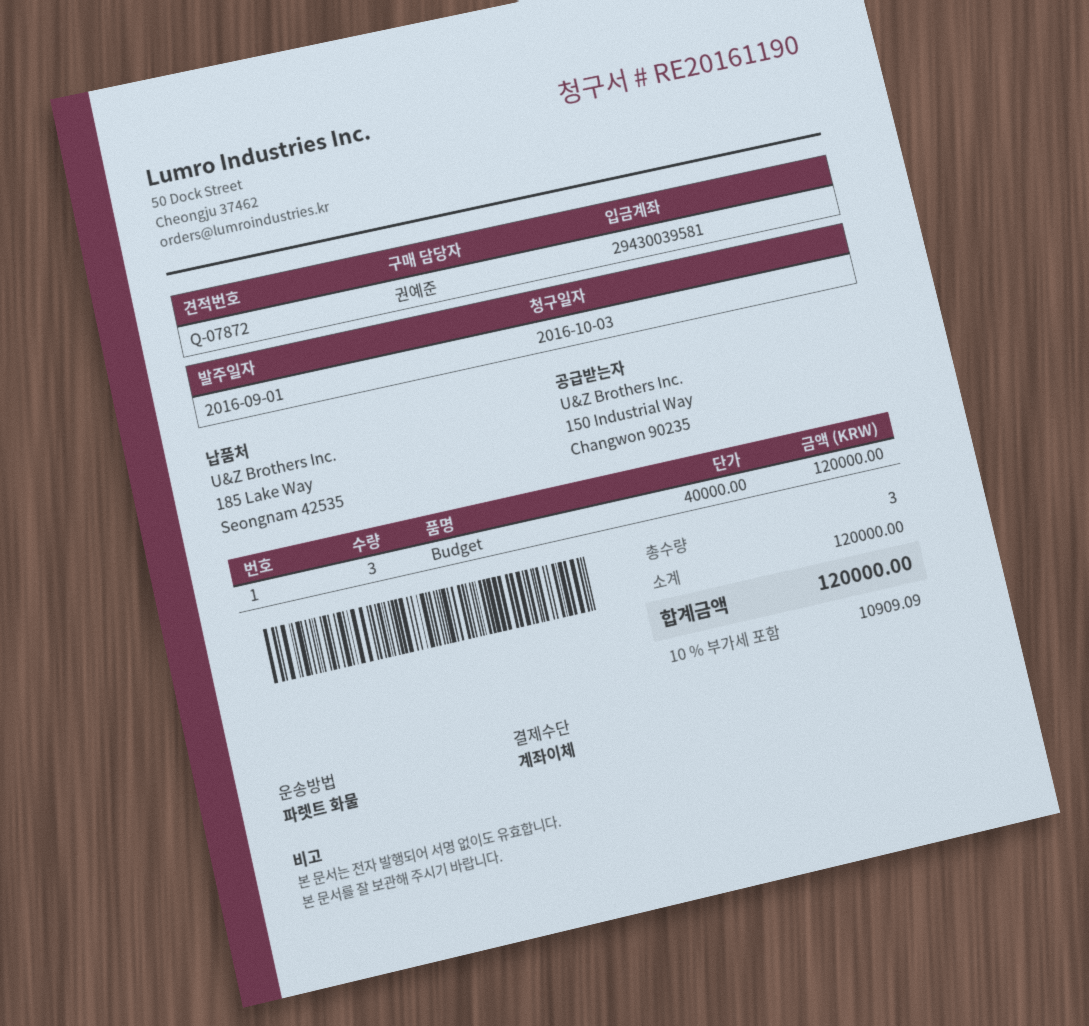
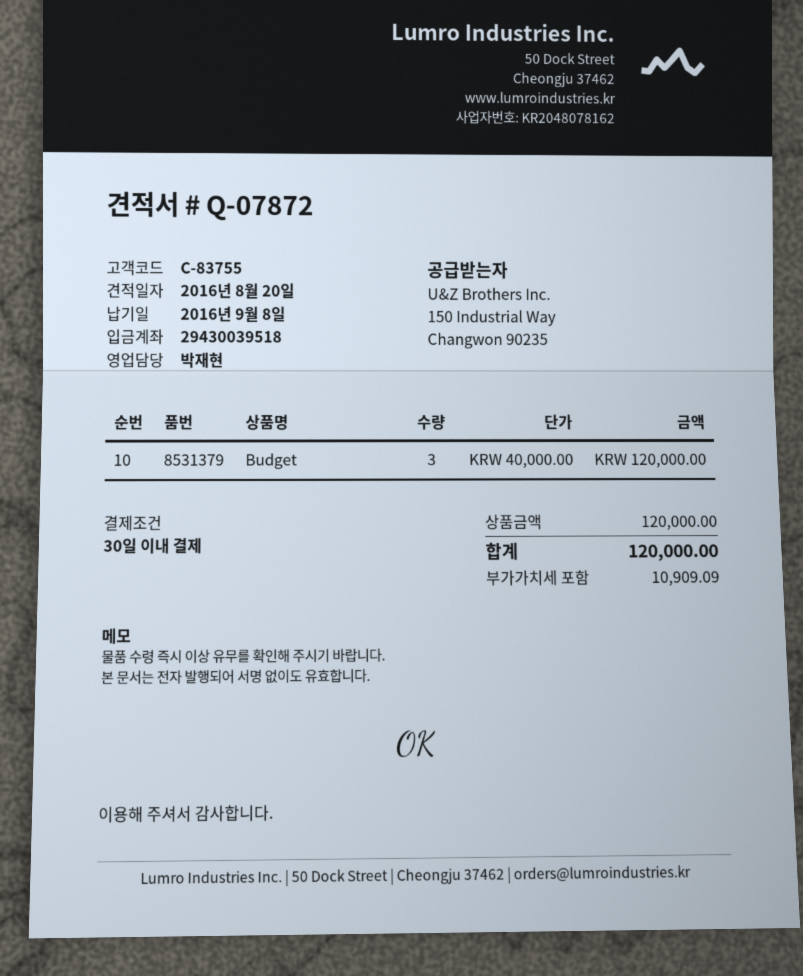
bank account: 29430039581 -> 29430039518

